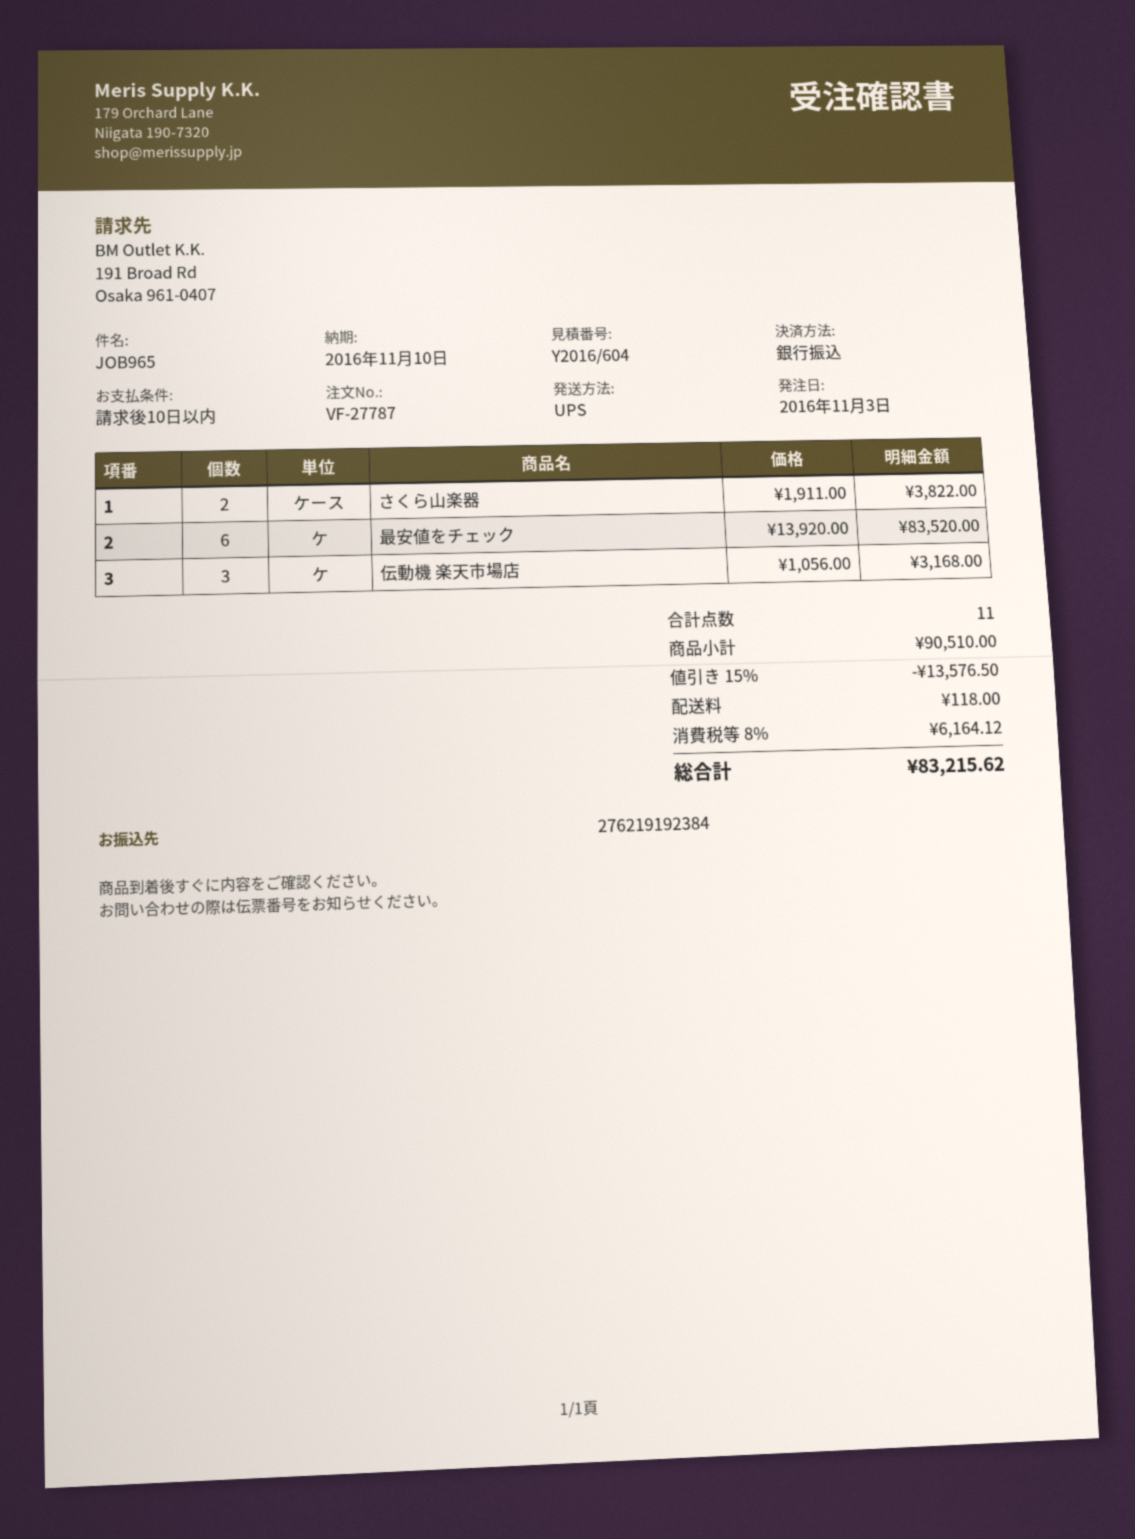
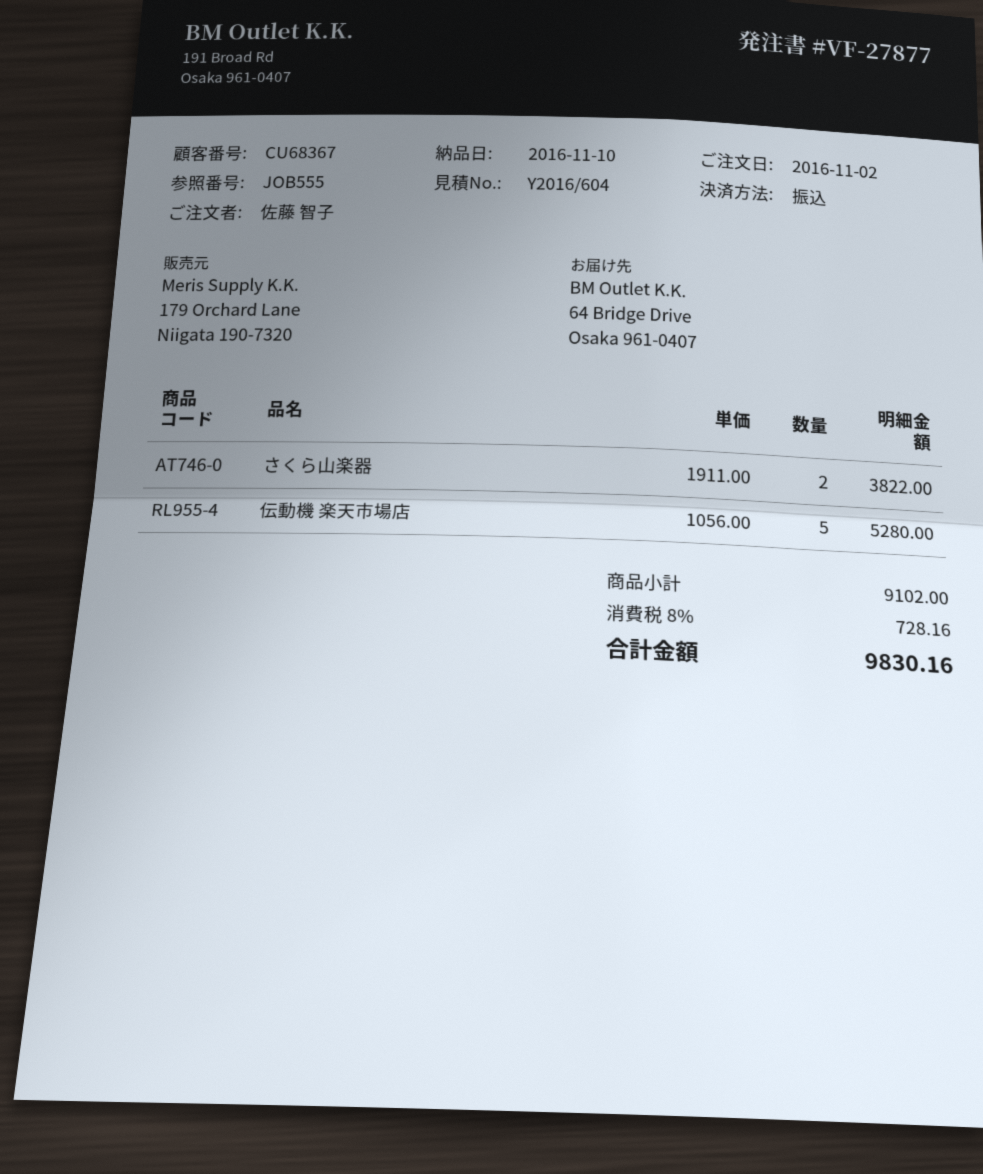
order number: VF-27787 -> VF-27877
order date: 2016-11-03 -> 2016-11-02
reference: JOB965 -> JOB555
最安値をチェック: 6 x 13920.00 = 83520.00 -> none
伝動機 楽天市場店: 3 x 1056.00 = 3168.00 -> 5 x 1056.00 = 5280.00
subtotal: 90510.00 -> 9102.00
discount: 15% = 13576.50 -> none
shipping: 118.00 -> none
tax: 8% = 6164.12 -> 8% = 728.16
total: 83215.62 -> 9830.16

